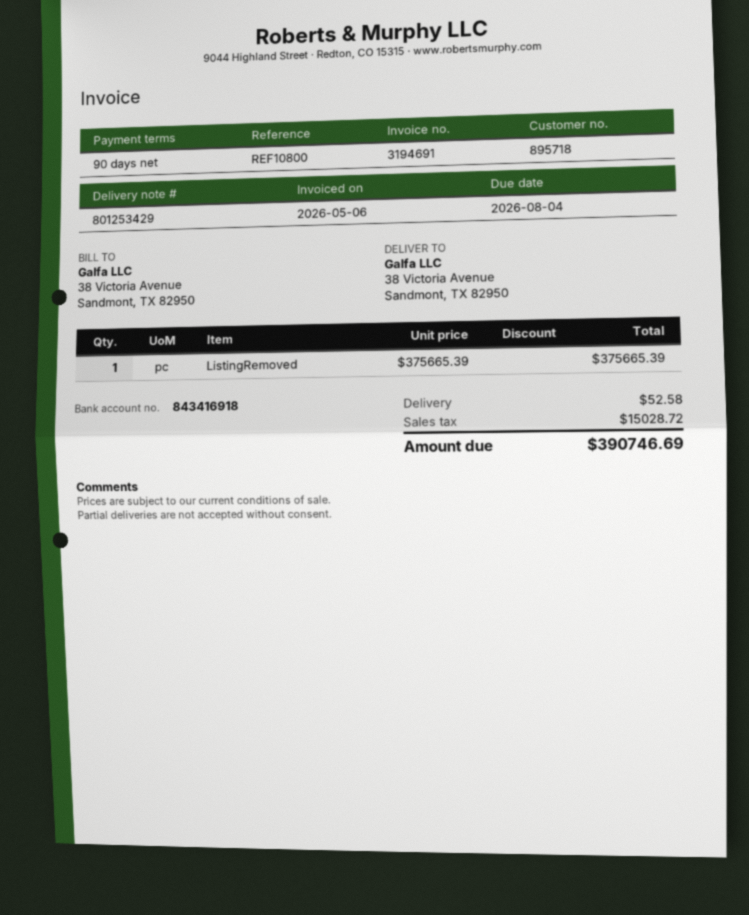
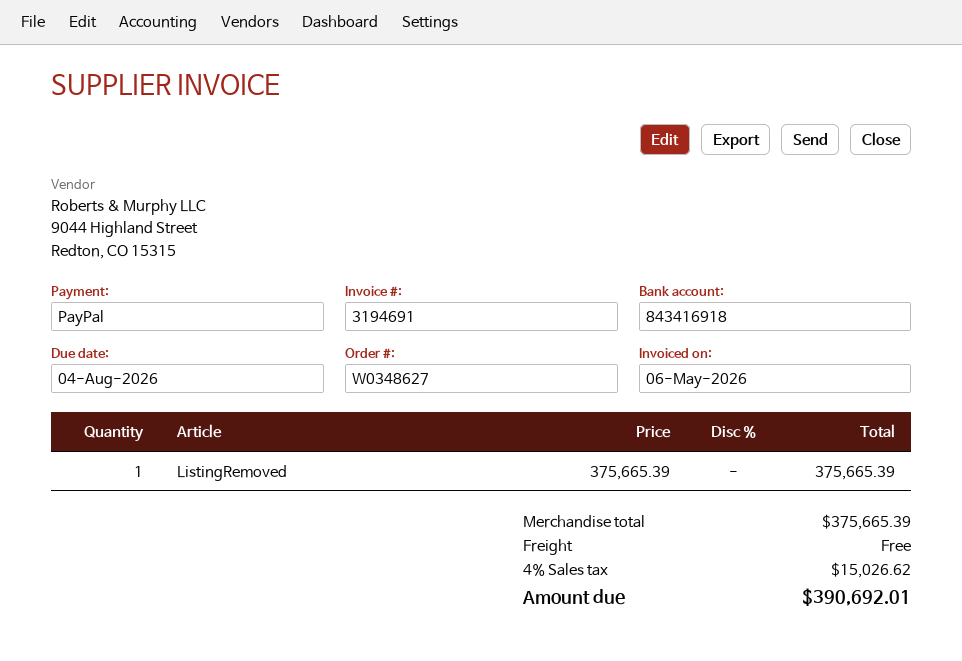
shipping: 52.58 -> 0.00
tax: 15028.72 -> 15026.62
total: 390746.69 -> 390692.01

